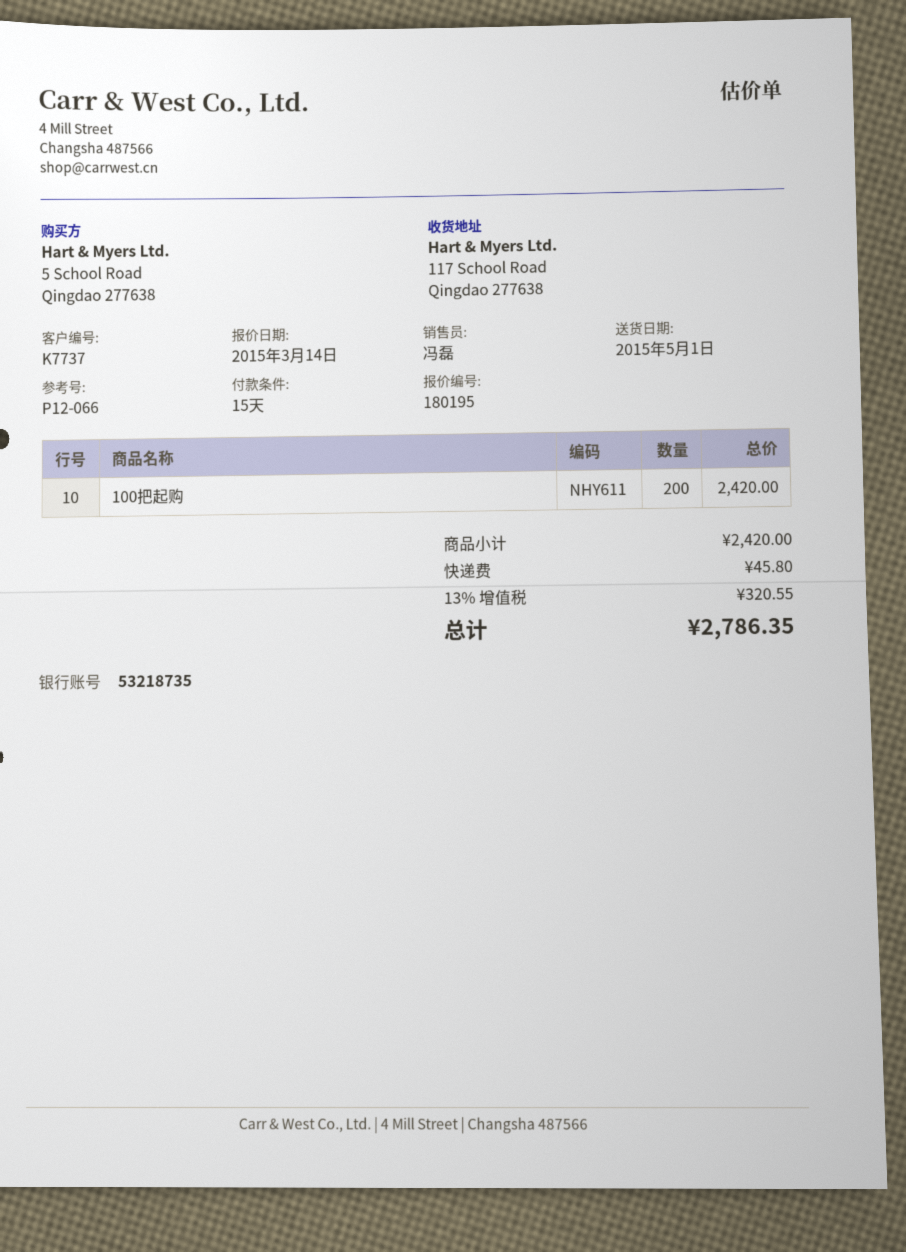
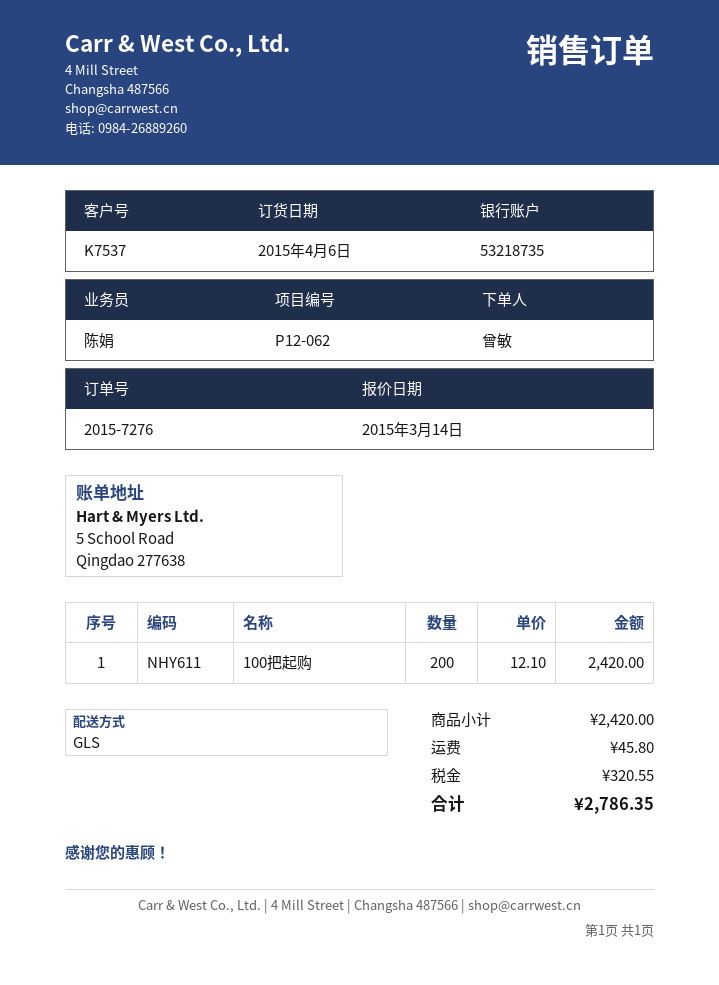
customer number: K7737 -> K7537
reference: P12-066 -> P12-062
sales rep: 冯磊 -> 陈娟

